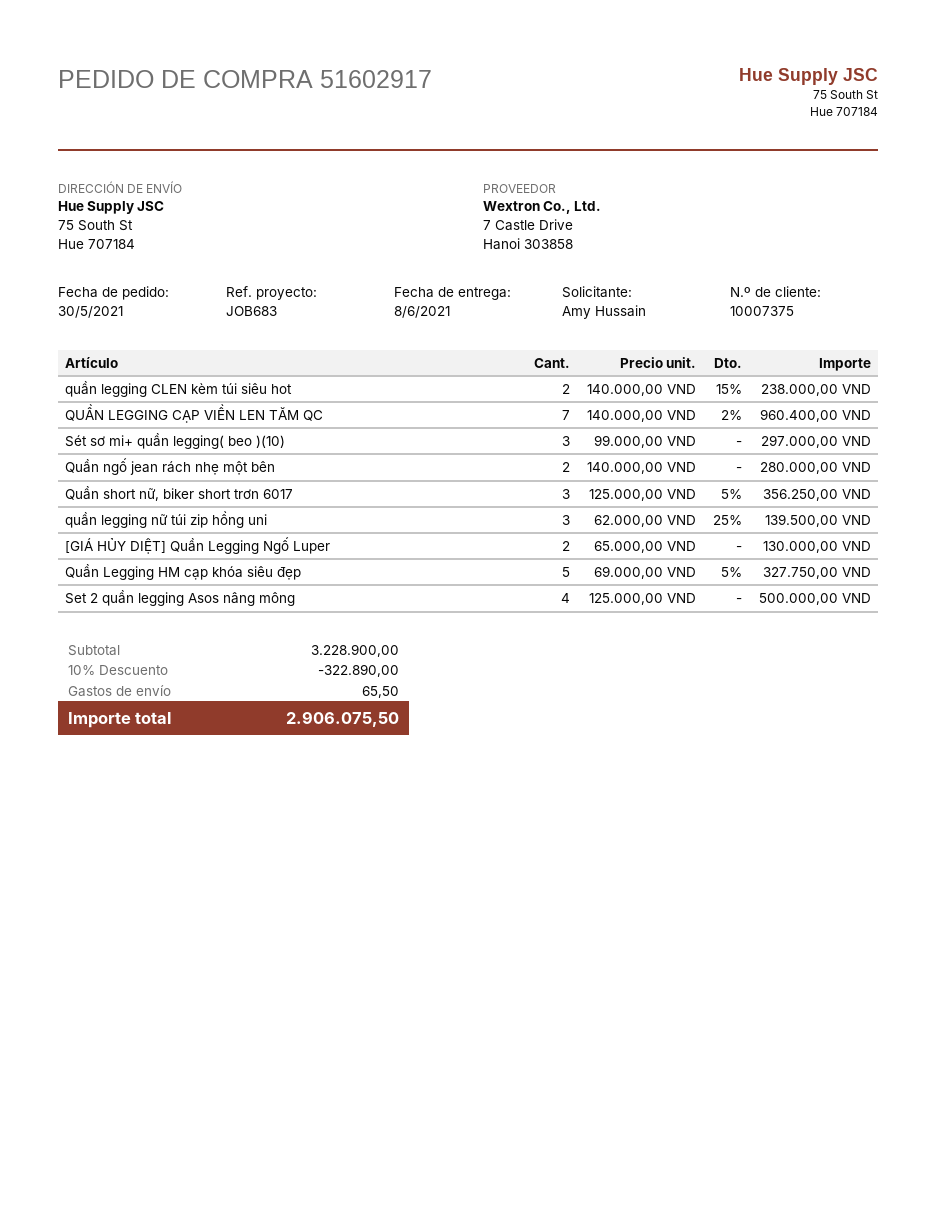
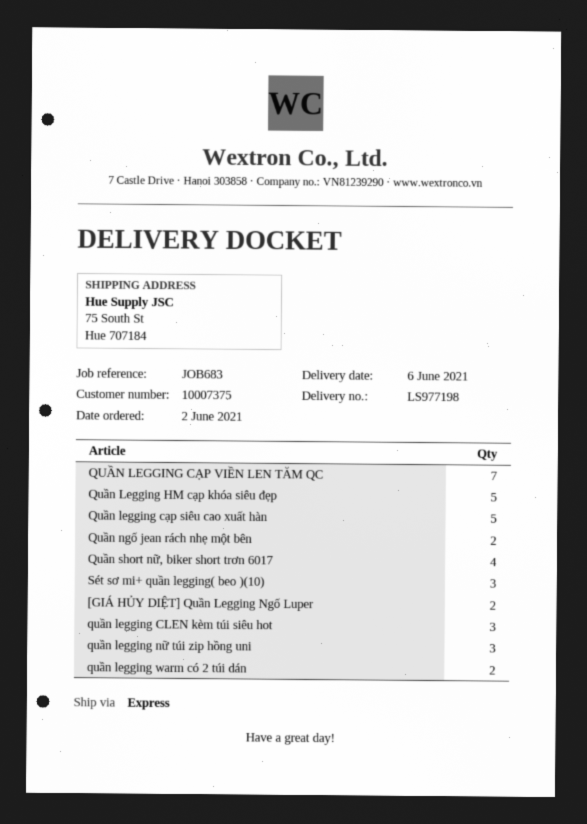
order date: 2021-05-30 -> 2021-06-02
delivery date: 2021-06-08 -> 2021-06-06
quần legging CLEN kèm túi siêu hot: 2 -> 3
Quần short nữ, biker short trơn 6017: 3 -> 4
Set 2 quần legging Asos nâng mông: 4 -> none
Quần legging cạp siêu cao xuất hàn: none -> 5
quần legging warm có 2 túi dán: none -> 2

